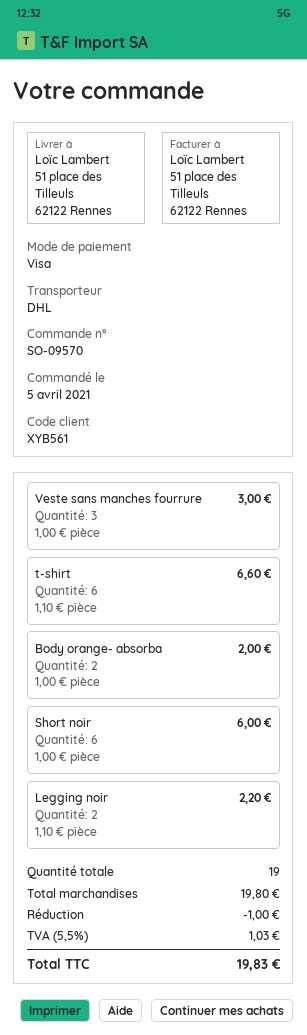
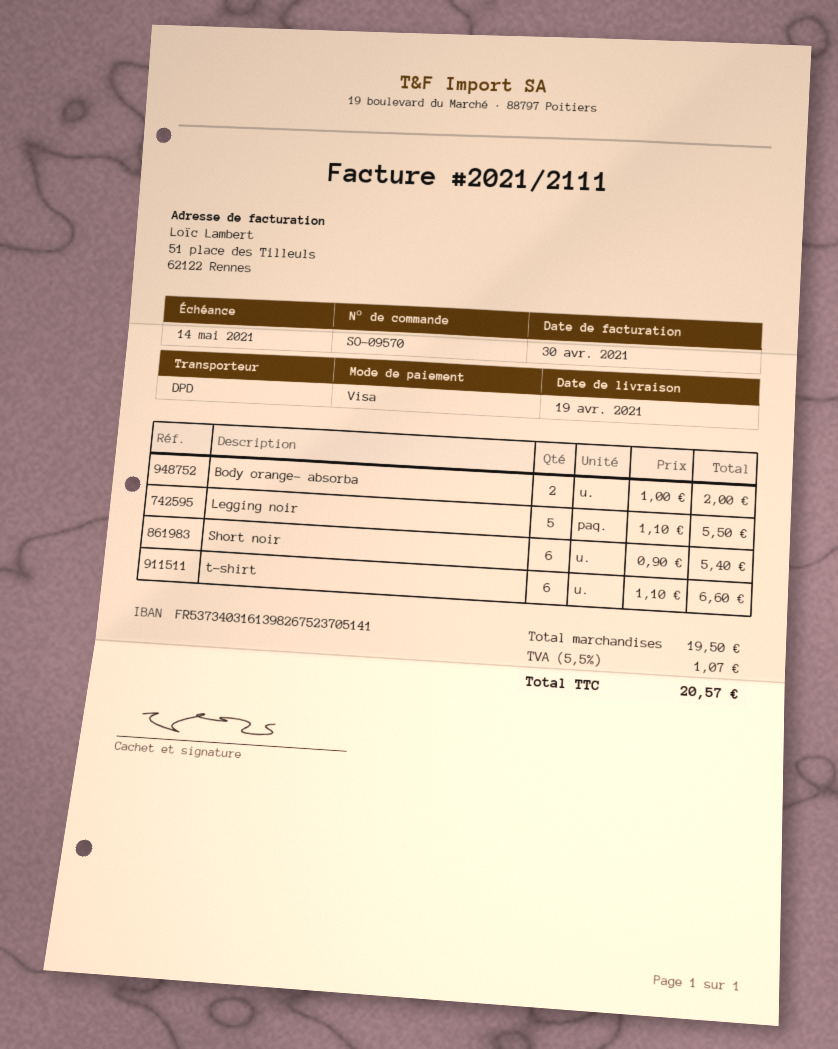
shipping method: DHL -> DPD
Veste sans manches fourrure: 3 x 1.00 = 3.00 -> none
Short noir: 6 x 1.00 = 6.00 -> 6 x 0.90 = 5.40
Legging noir: 2 x 1.10 = 2.20 -> 5 x 1.10 = 5.50
subtotal: 19.80 -> 19.50
discount: 1.00 -> none
tax: 5.5% = 1.03 -> 5.5% = 1.07
total: 19.83 -> 20.57

